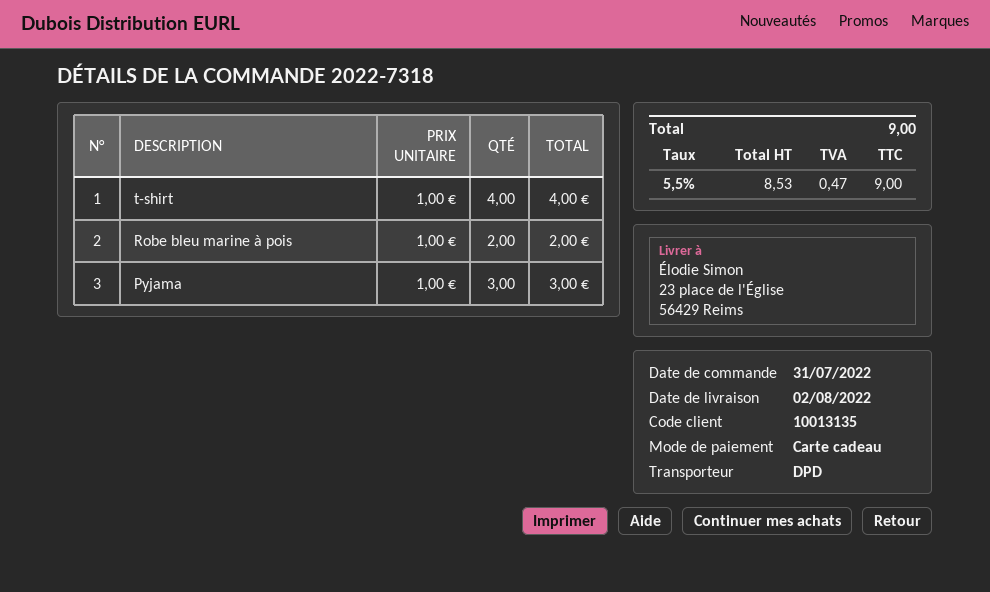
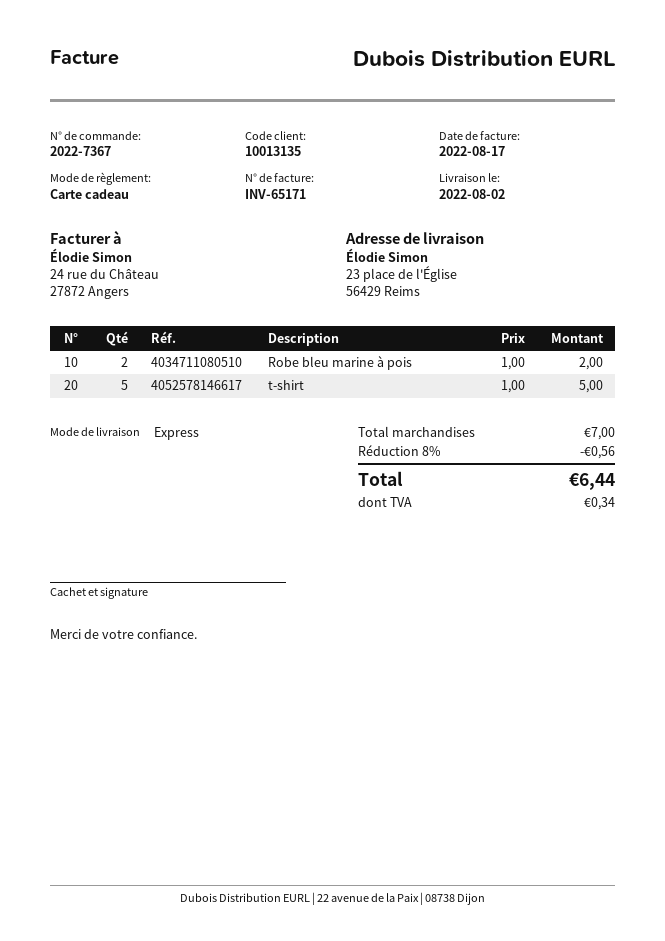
order number: 2022-7318 -> 2022-7367
shipping method: DPD -> express
t-shirt: 4 x 1.00 = 4.00 -> 5 x 1.00 = 5.00
Pyjama: 3 x 1.00 = 3.00 -> none
discount: none -> 8% = 0.56
tax: 0.47 -> 0.34
total: 9.00 -> 6.44

